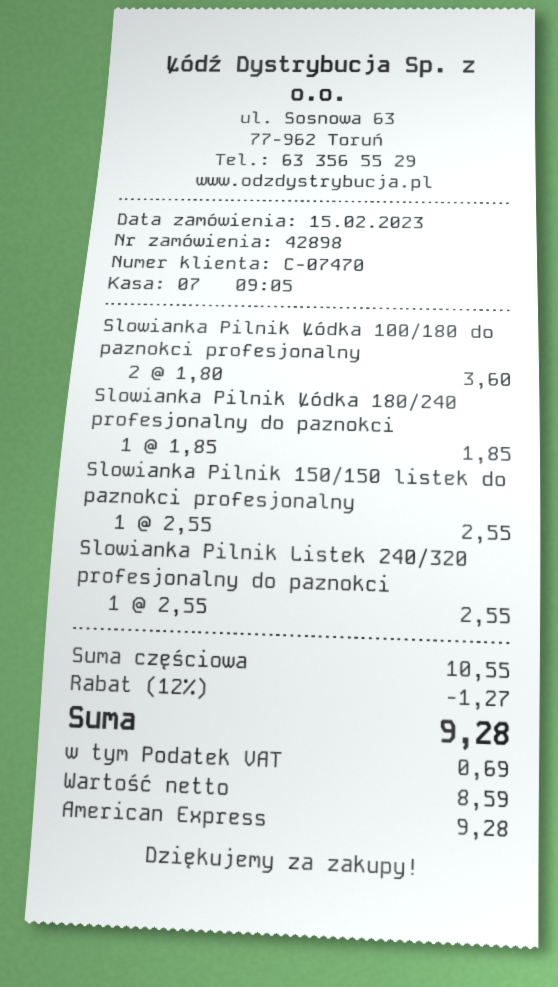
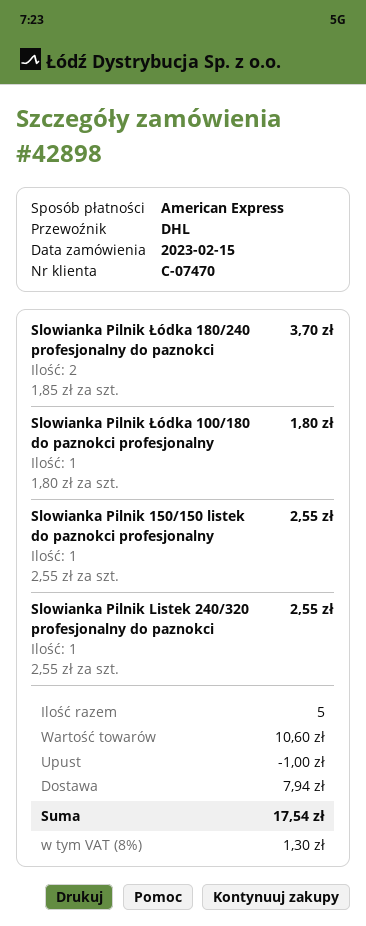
Slowianka Pilnik Łódka 100/180 do paznokci profesjonalny: 2 x 1.80 = 3.60 -> 1 x 1.80 = 1.80
Slowianka Pilnik Łódka 180/240 profesjonalny do paznokci: 1 x 1.85 = 1.85 -> 2 x 1.85 = 3.70
subtotal: 10.55 -> 10.60
discount: 1.27 -> 1.00
shipping: none -> 7.94
tax: 0.69 -> 1.30
total: 9.28 -> 17.54

